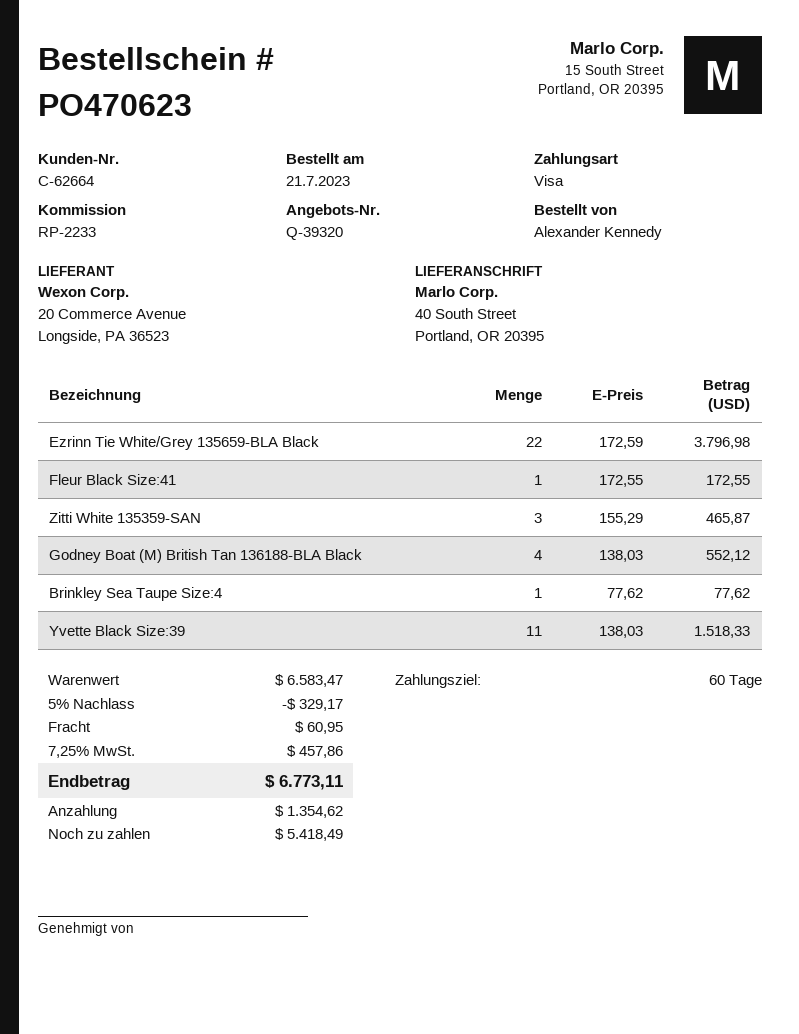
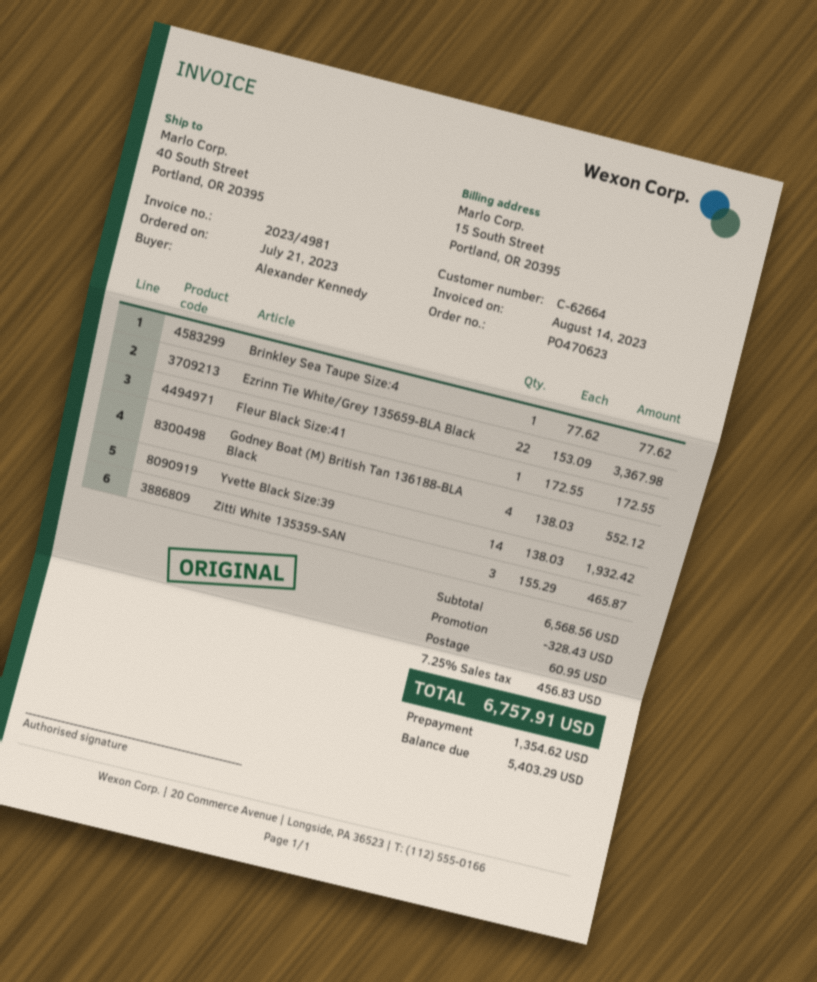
Ezrinn Tie White/Grey 135659-BLA Black: 22 x 172.59 = 3796.98 -> 22 x 153.09 = 3367.98
Yvette Black Size:39: 11 x 138.03 = 1518.33 -> 14 x 138.03 = 1932.42
subtotal: 6583.47 -> 6568.56
discount: 329.17 -> 328.43
tax: 7.25% = 457.86 -> 7.25% = 456.83
total: 6773.11 -> 6757.91
balance: 5418.49 -> 5403.29

